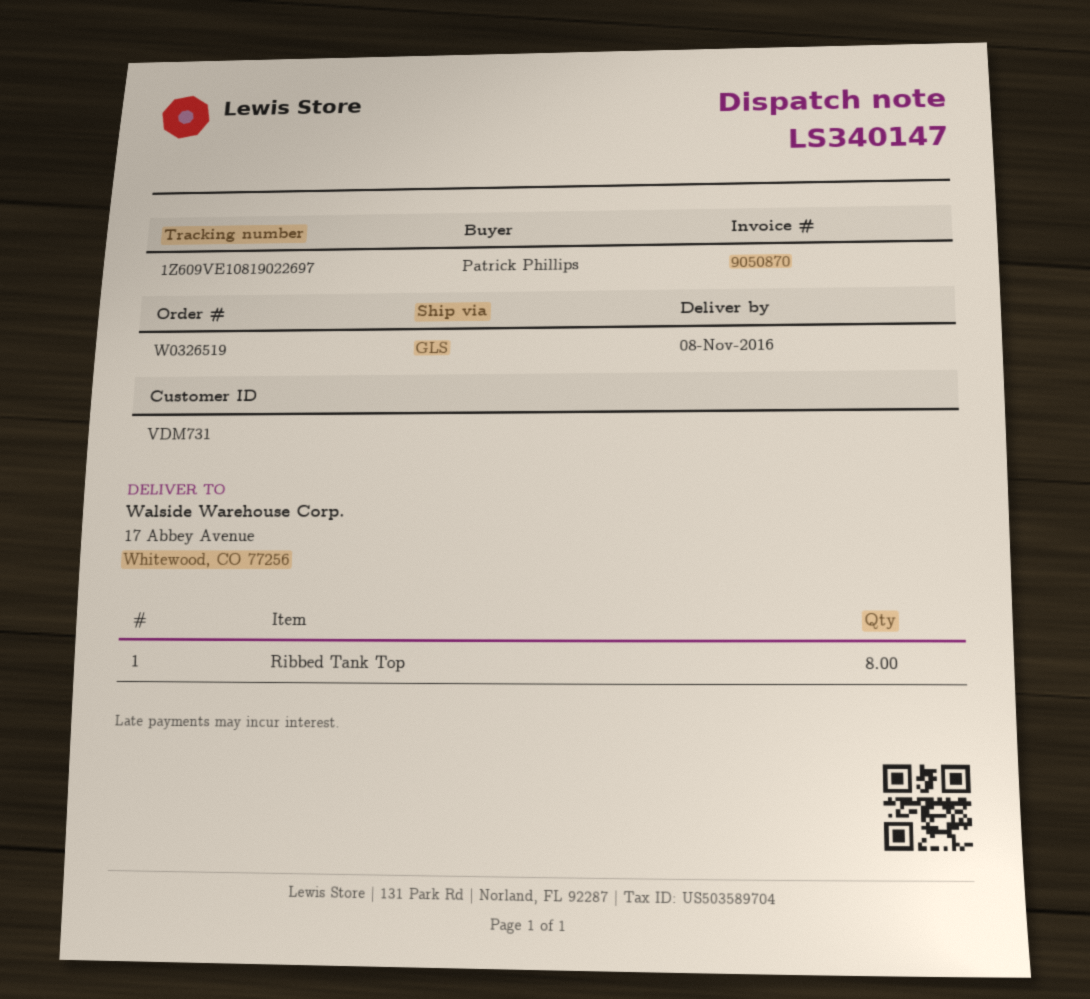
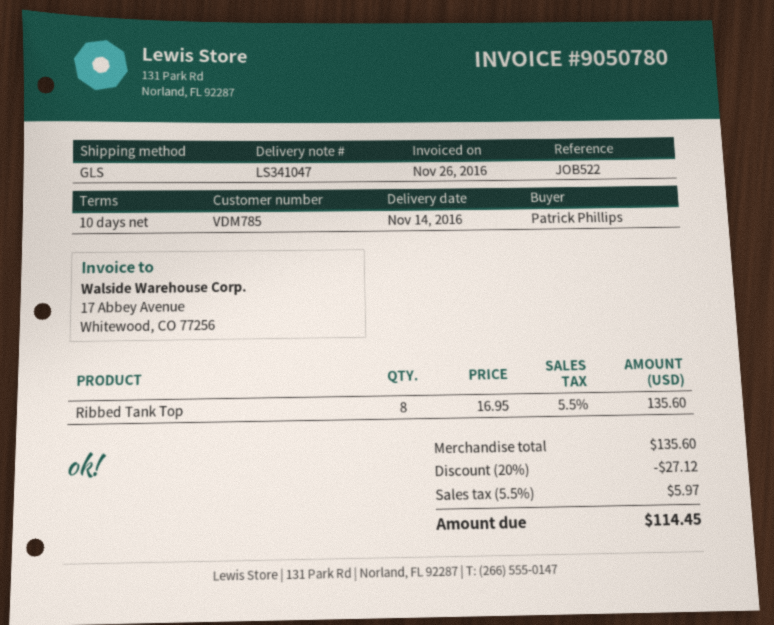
delivery note number: LS340147 -> LS341047
delivery date: 2016-11-08 -> 2016-11-14
invoice number: 9050870 -> 9050780
customer number: VDM731 -> VDM785

